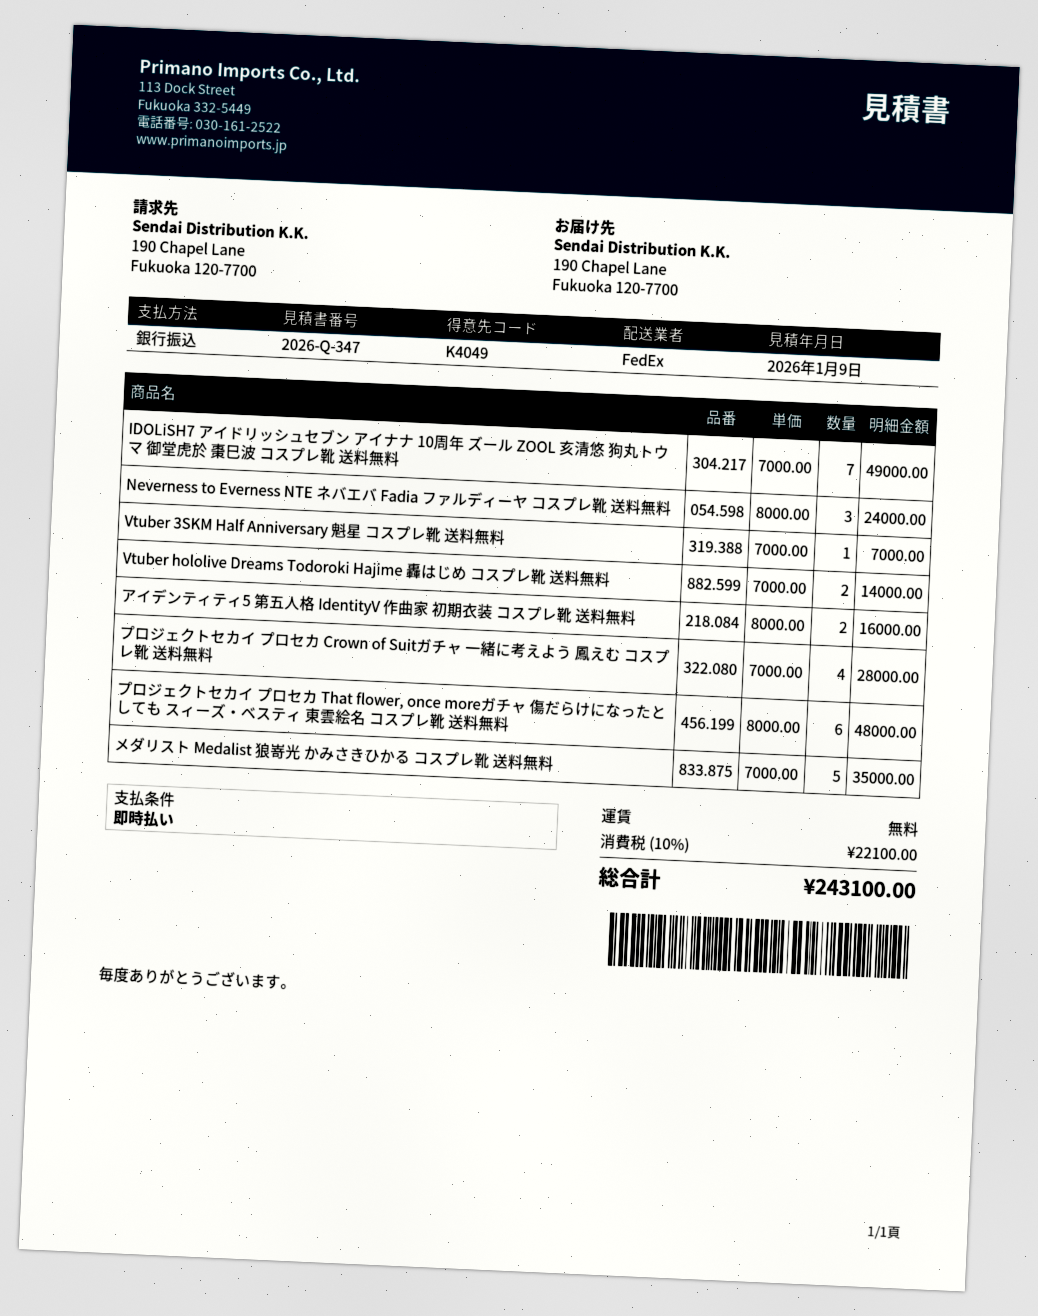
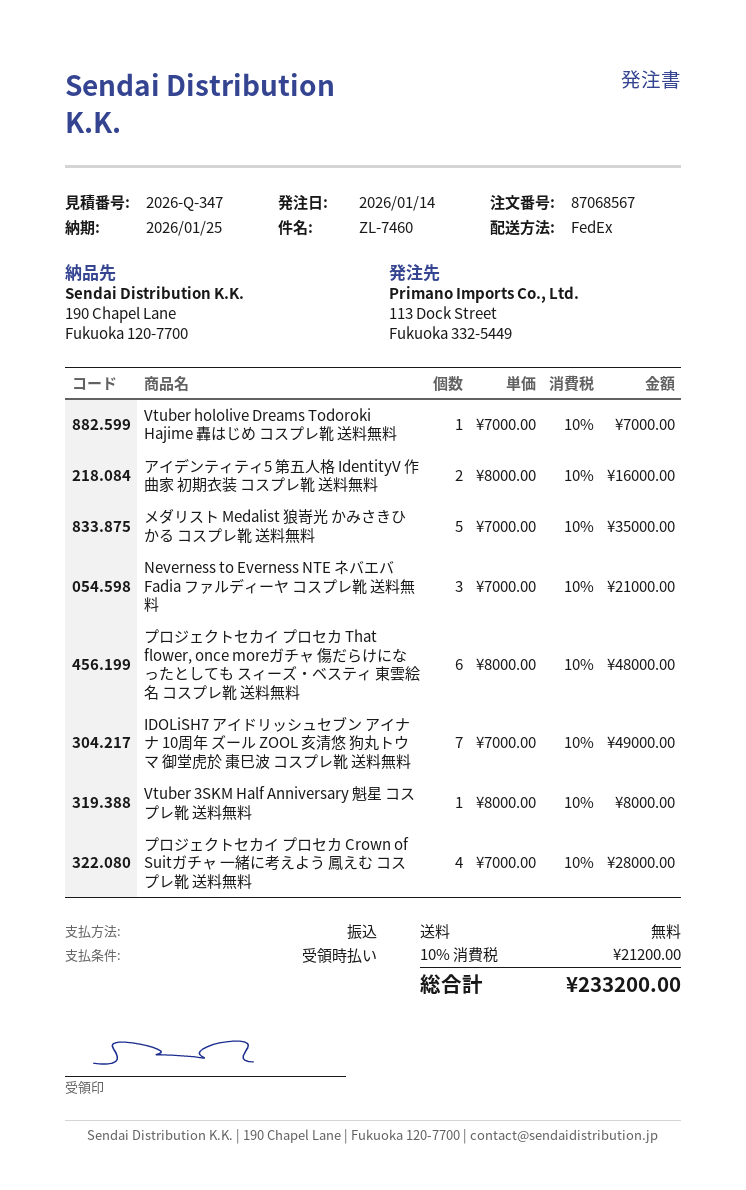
Neverness to Everness NTE ネバエバ Fadia ファルディーヤ コスプレ靴 送料無料: 3 x 8000.00 = 24000.00 -> 3 x 7000.00 = 21000.00
Vtuber 3SKM Half Anniversary 魁星 コスプレ靴 送料無料: 1 x 7000.00 = 7000.00 -> 1 x 8000.00 = 8000.00
Vtuber hololive Dreams Todoroki Hajime 轟はじめ コスプレ靴 送料無料: 2 x 7000.00 = 14000.00 -> 1 x 7000.00 = 7000.00
tax: 10% = 22100.00 -> 10% = 21200.00
total: 243100.00 -> 233200.00

